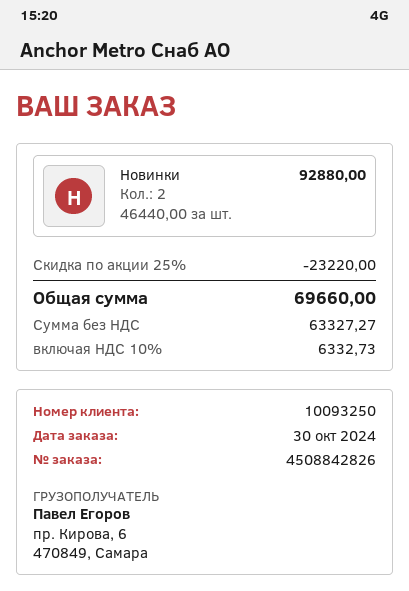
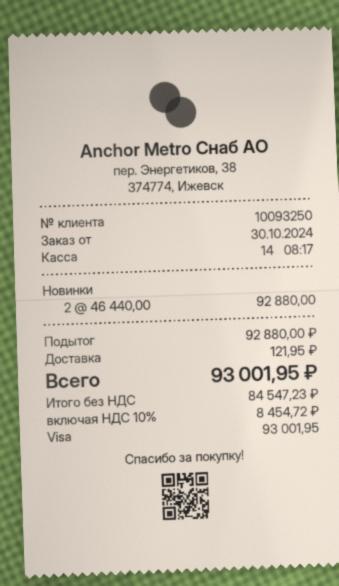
discount: 25% = 23220.00 -> none
shipping: none -> 121.95
net: 63327.27 -> 84547.23
tax: 10% = 6332.73 -> 10% = 8454.72
total: 69660.00 -> 93001.95

